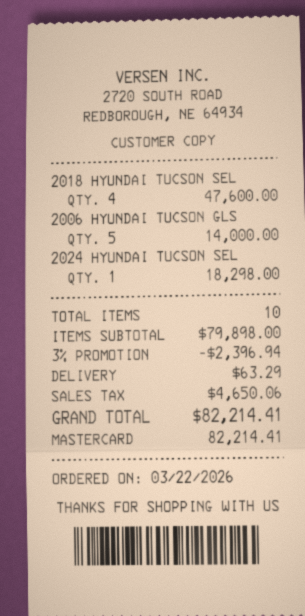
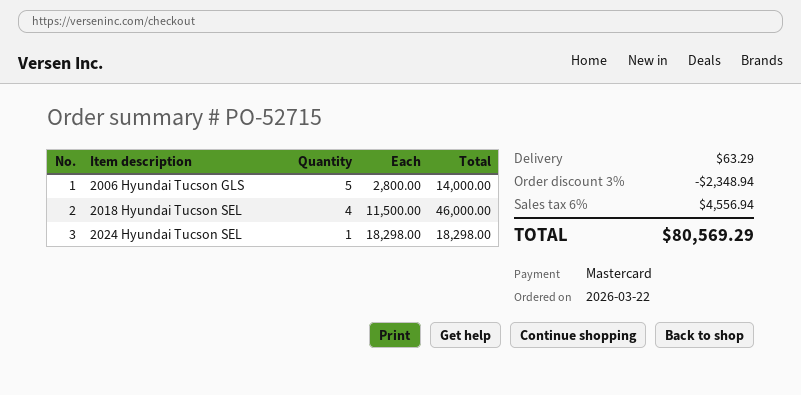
2018 HYUNDAI TUCSON SEL: 4 for 47600.00 -> 4 for 46000.00
discount: 3% = 2396.94 -> 3% = 2348.94
tax: 4650.06 -> 4556.94
total: 82214.41 -> 80569.29

